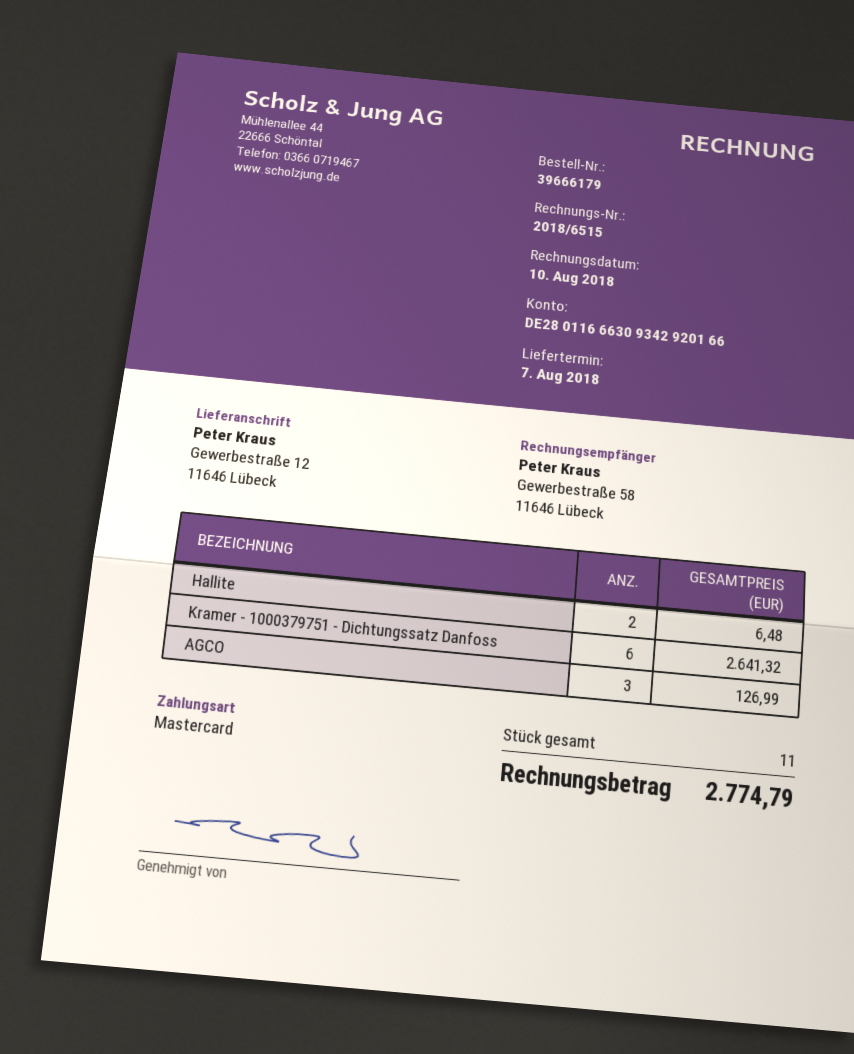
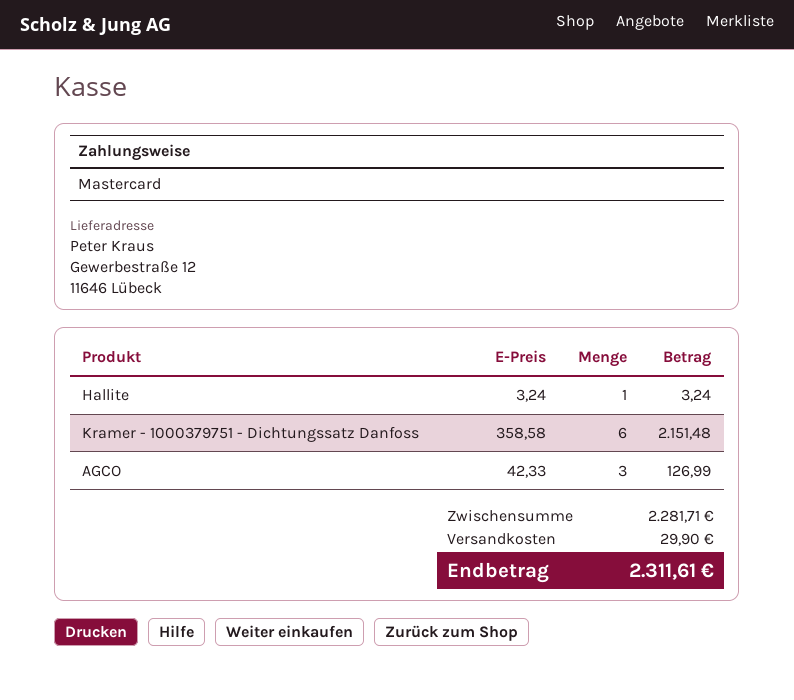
Hallite: 2 for 6.48 -> 1 for 3.24
Kramer - 1000379751 - Dichtungssatz Danfoss: 6 for 2641.32 -> 6 for 2151.48
shipping: none -> 29.90
total: 2774.79 -> 2311.61

